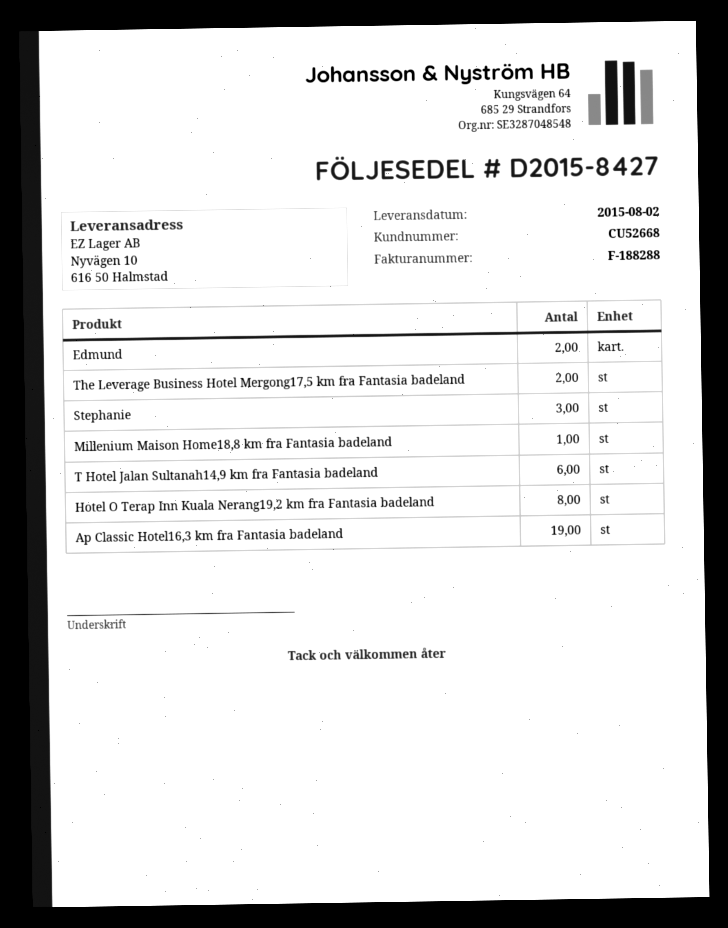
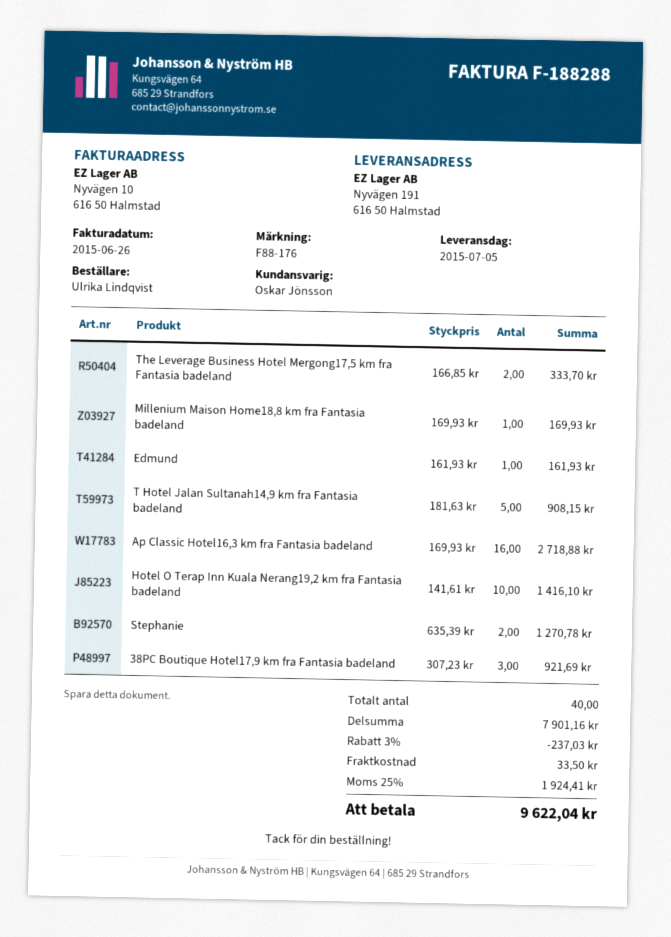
delivery date: 2015-08-02 -> 2015-07-05
ship to: Nyvägen 10, 616 50 Halmstad -> Nyvägen 191, 616 50 Halmstad
Edmund: 2 -> 1
Stephanie: 3 -> 2
T Hotel Jalan Sultanah14,9 km fra Fantasia badeland: 6 -> 5
Hotel O Terap Inn Kuala Nerang19,2 km fra Fantasia badeland: 8 -> 10
Ap Classic Hotel16,3 km fra Fantasia badeland: 19 -> 16
38PC Boutique Hotel17,9 km fra Fantasia badeland: none -> 3

